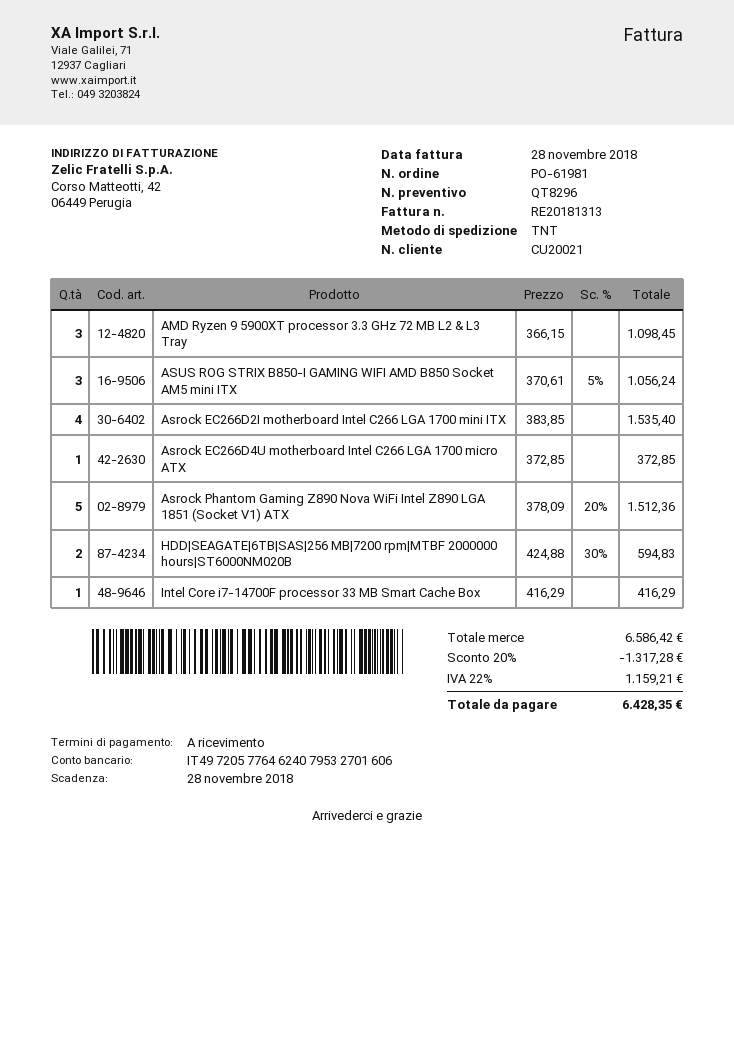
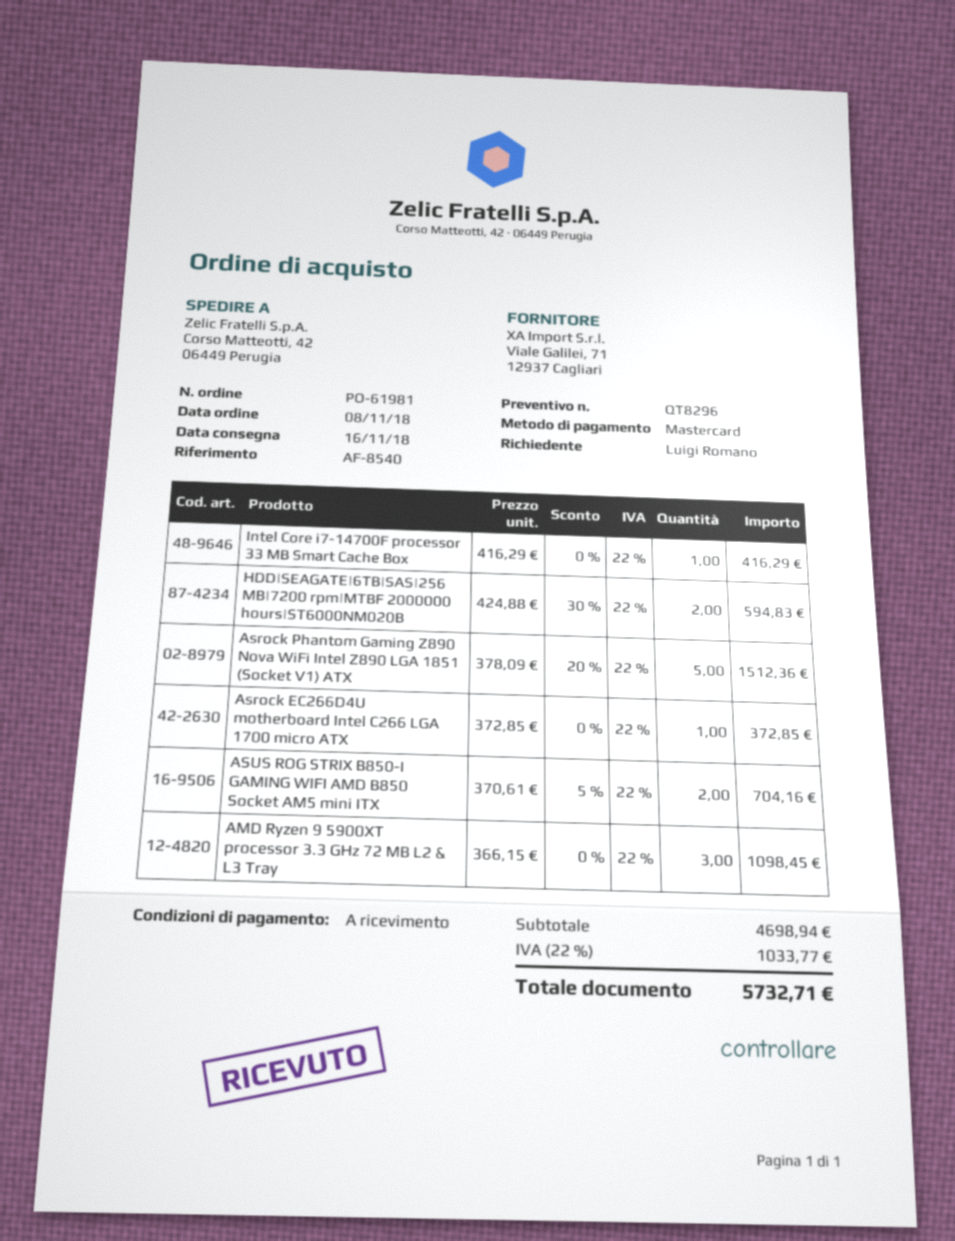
ASUS ROG STRIX B850-I GAMING WIFI AMD B850 Socket AM5 mini ITX: 3 x 370.61 - 5% = 1056.24 -> 2 x 370.61 - 5% = 704.16
Asrock EC266D2I motherboard Intel C266 LGA 1700 mini ITX: 4 x 383.85 = 1535.40 -> none
subtotal: 6586.42 -> 4698.94
discount: 20% = 1317.28 -> none
tax: 22% = 1159.21 -> 22% = 1033.77
total: 6428.35 -> 5732.71

